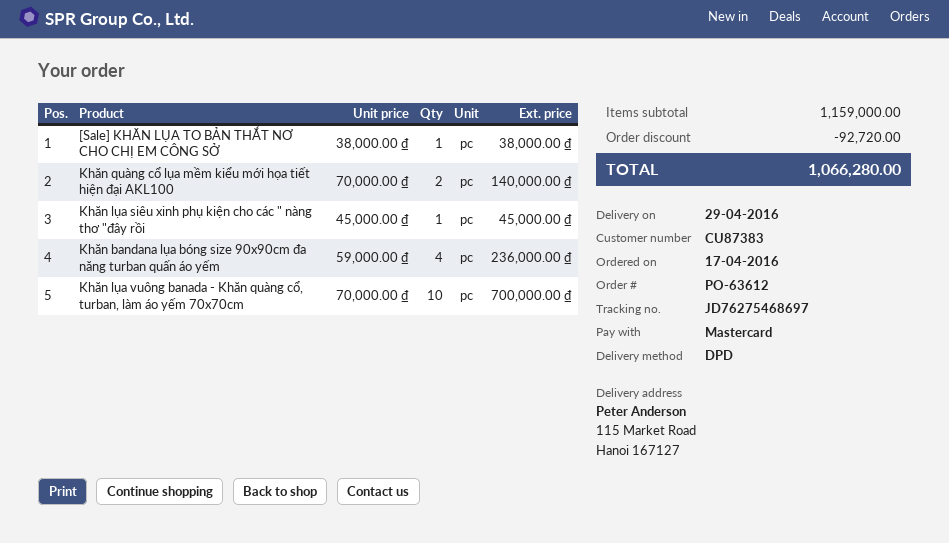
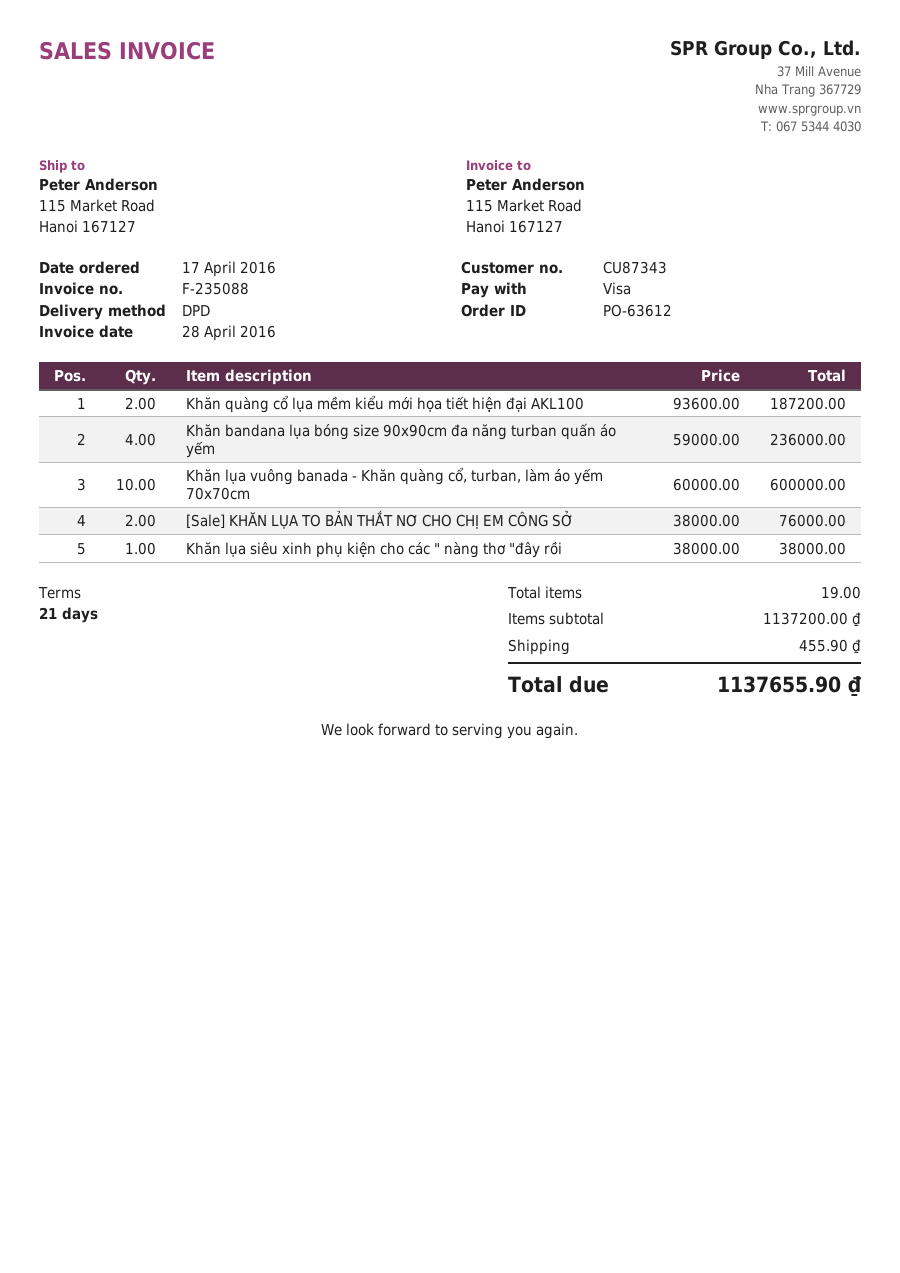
customer number: CU87383 -> CU87343
payment method: Mastercard -> Visa
[Sale] KHĂN LỤA TO BẢN THẮT NƠ CHO CHỊ EM CÔNG SỞ: 1 x 38000.00 = 38000.00 -> 2 x 38000.00 = 76000.00
Khăn quàng cổ lụa mềm kiểu mới họa tiết hiện đại AKL100: 2 x 70000.00 = 140000.00 -> 2 x 93600.00 = 187200.00
Khăn lụa siêu xinh phụ kiện cho các " nàng thơ "đây rồi: 1 x 45000.00 = 45000.00 -> 1 x 38000.00 = 38000.00
Khăn lụa vuông banada - Khăn quàng cổ, turban, làm áo yếm 70x70cm: 10 x 70000.00 = 700000.00 -> 10 x 60000.00 = 600000.00
subtotal: 1159000.00 -> 1137200.00
discount: 92720.00 -> none
shipping: none -> 455.90
total: 1066280.00 -> 1137655.90

